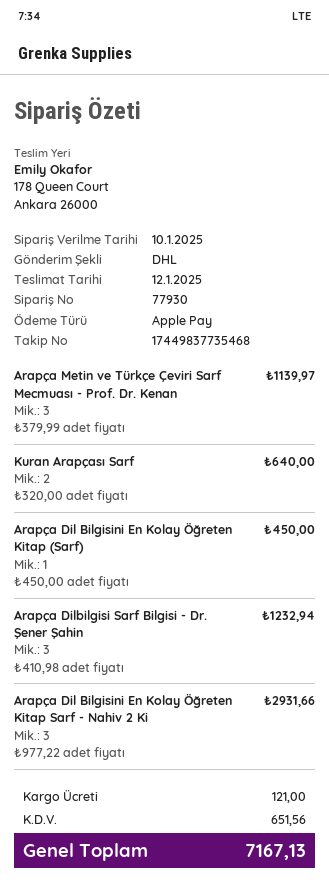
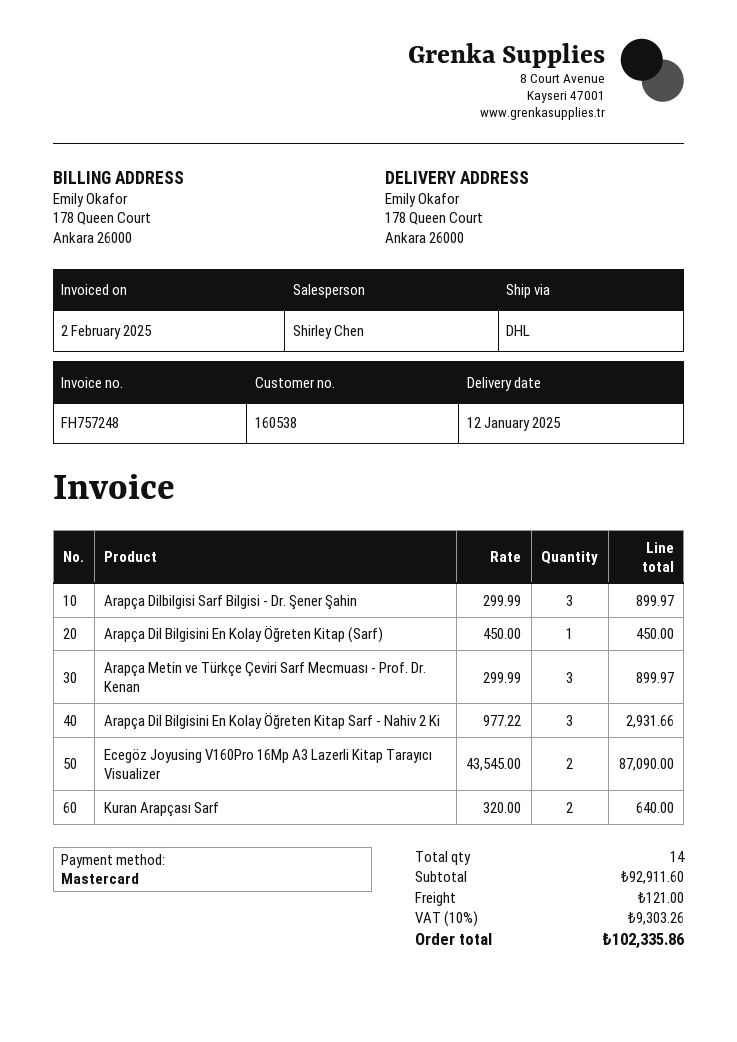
payment method: Apple Pay -> Mastercard
Arapça Metin ve Türkçe Çeviri Sarf Mecmuası - Prof. Dr. Kenan: 3 x 379.99 = 1139.97 -> 3 x 299.99 = 899.97
Arapça Dilbilgisi Sarf Bilgisi - Dr. Şener Şahin: 3 x 410.98 = 1232.94 -> 3 x 299.99 = 899.97
Ecegöz Joyusing V160Pro 16Mp A3 Lazerli Kitap Tarayıcı Visualizer: none -> 2 x 43545.00 = 87090.00
tax: 651.56 -> 9303.26
total: 7167.13 -> 102335.86

